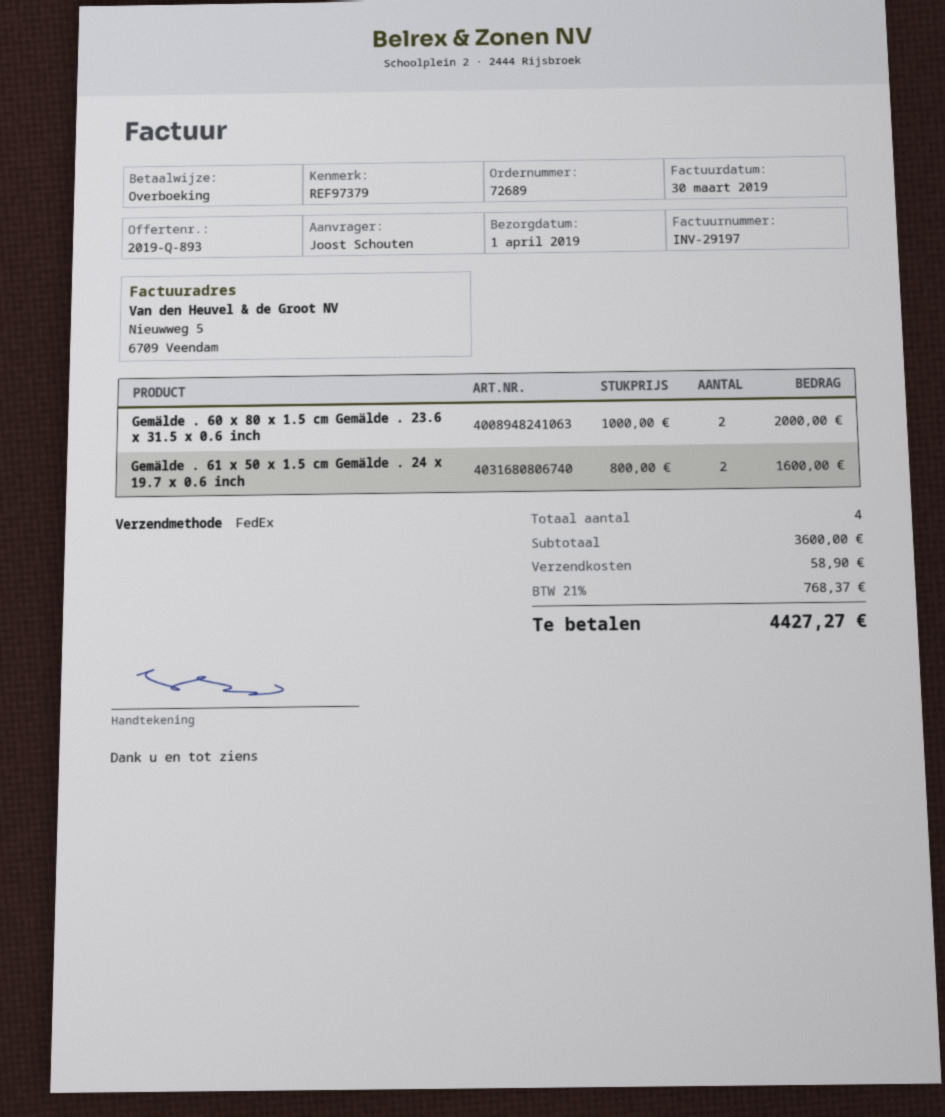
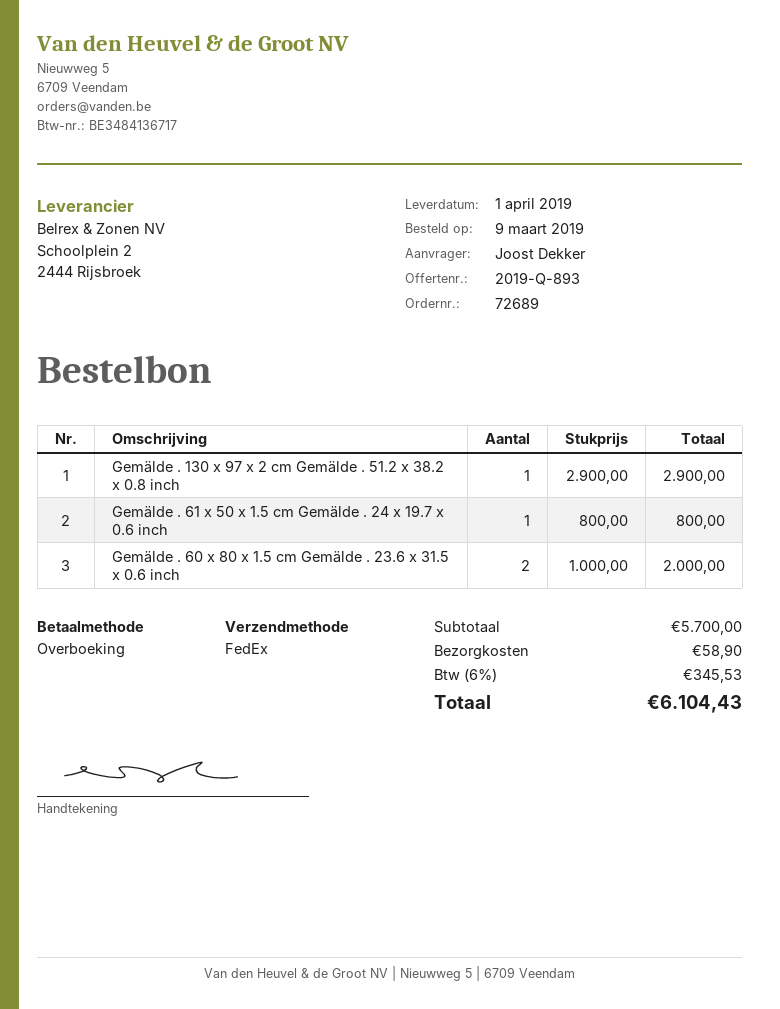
ordered by: Joost Schouten -> Joost Dekker
Gemälde . 61 x 50 x 1.5 cm Gemälde . 24 x 19.7 x 0.6 inch: 2 x 800.00 = 1600.00 -> 1 x 800.00 = 800.00
Gemälde . 130 x 97 x 2 cm Gemälde . 51.2 x 38.2 x 0.8 inch: none -> 1 x 2900.00 = 2900.00
subtotal: 3600.00 -> 5700.00
tax: 21% = 768.37 -> 6% = 345.53
total: 4427.27 -> 6104.43

